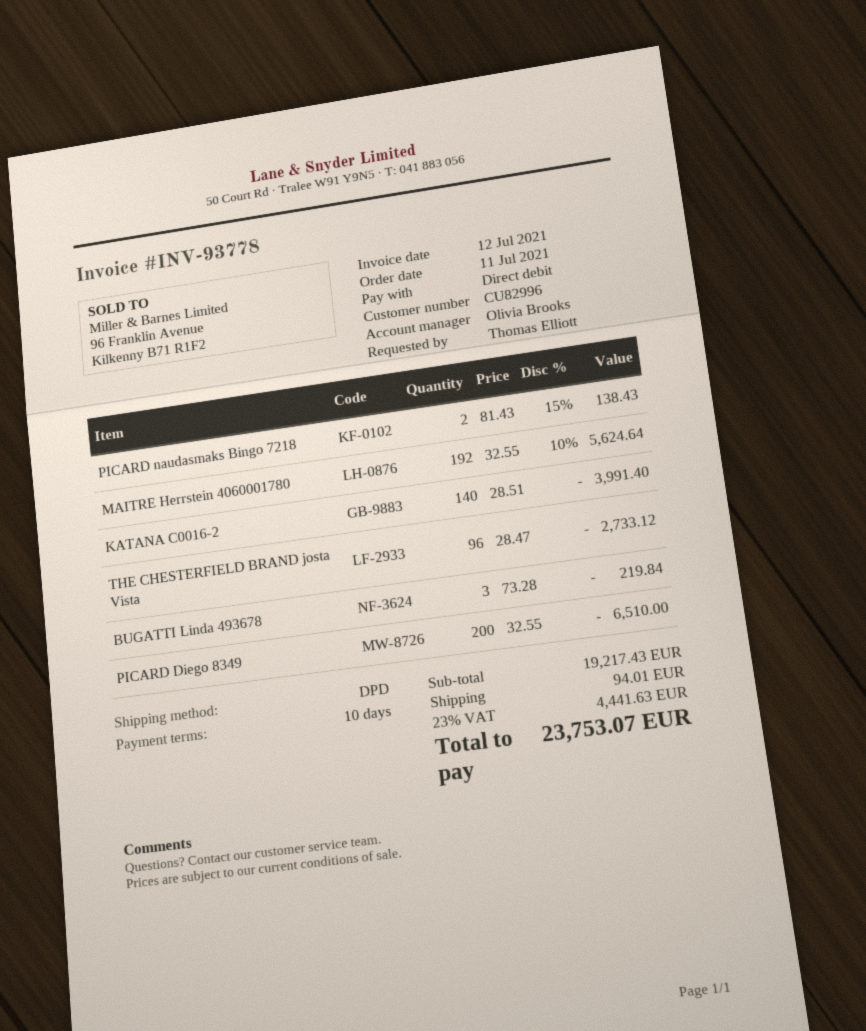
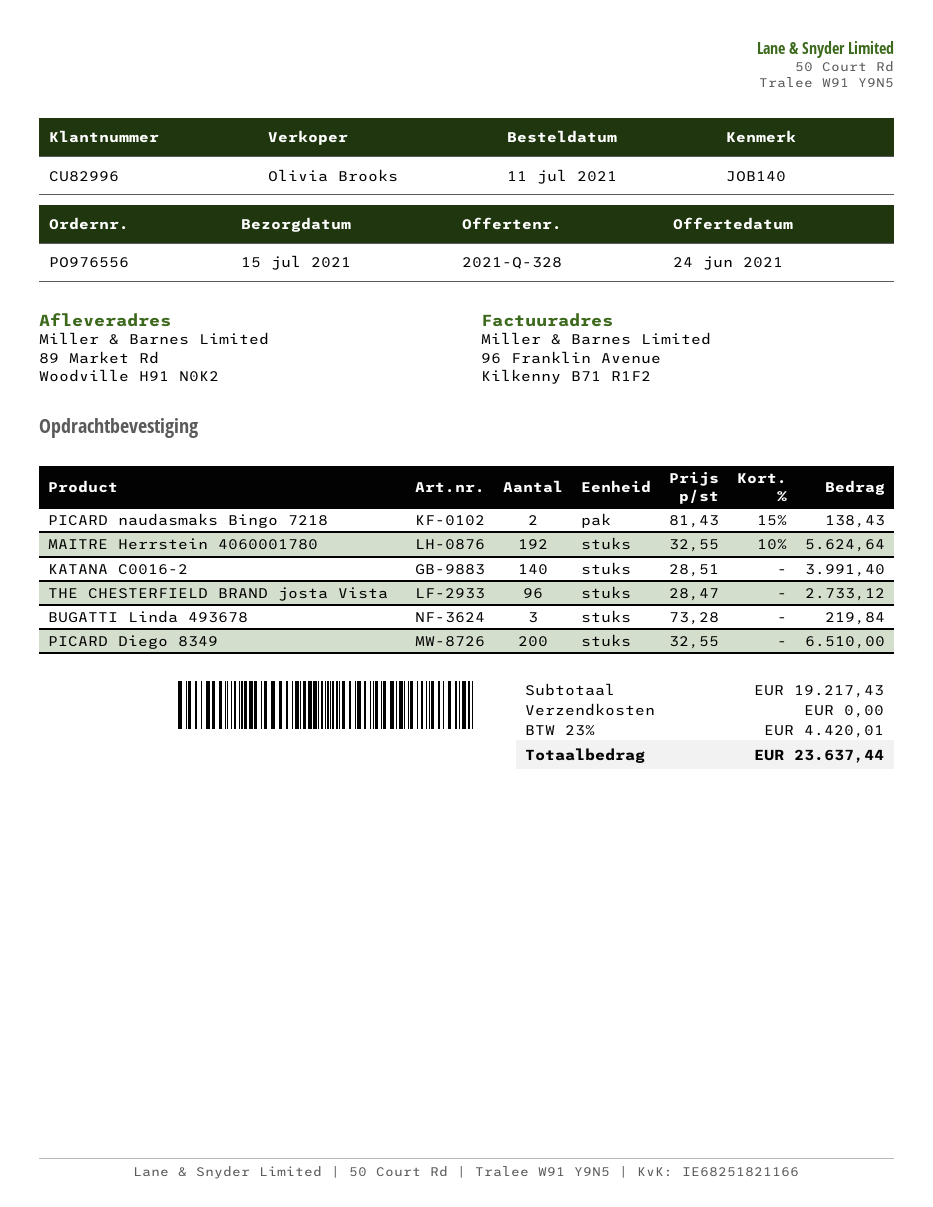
shipping: 94.01 -> 0.00
tax: 23% = 4441.63 -> 23% = 4420.01
total: 23753.07 -> 23637.44

